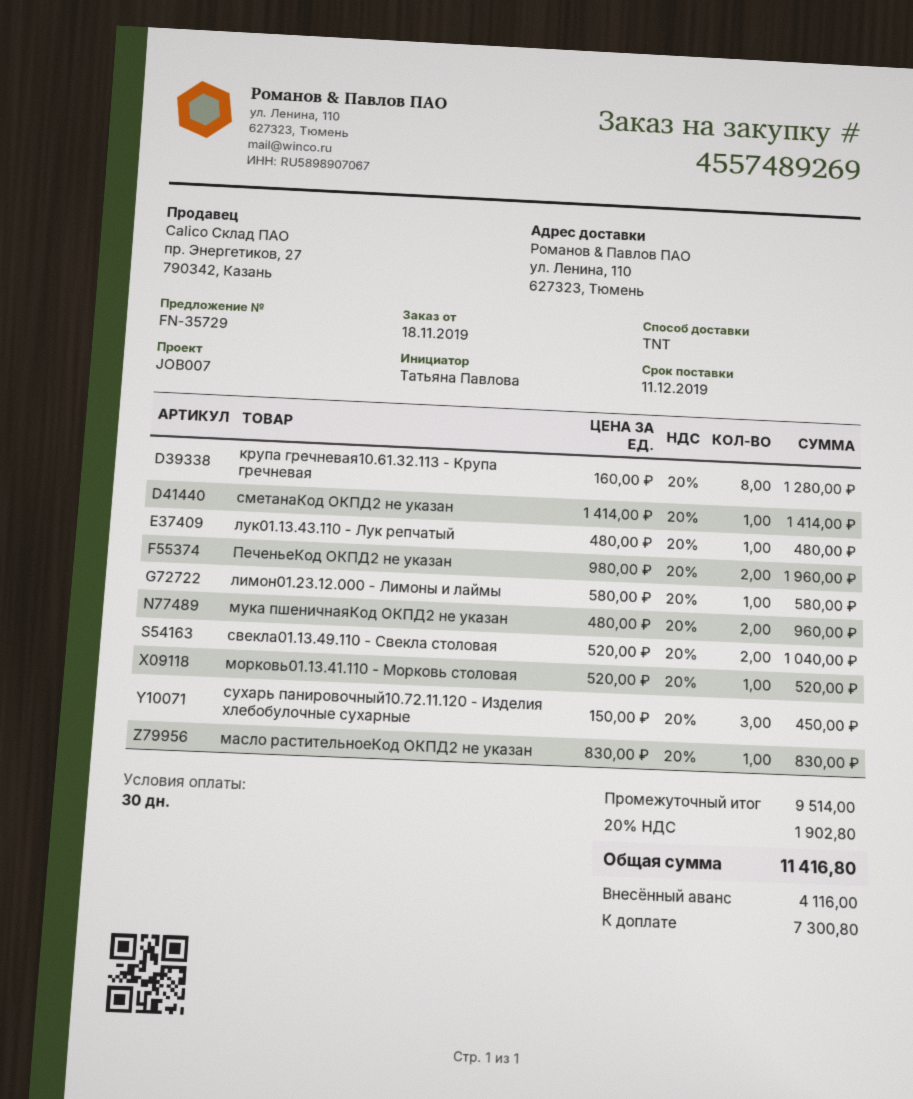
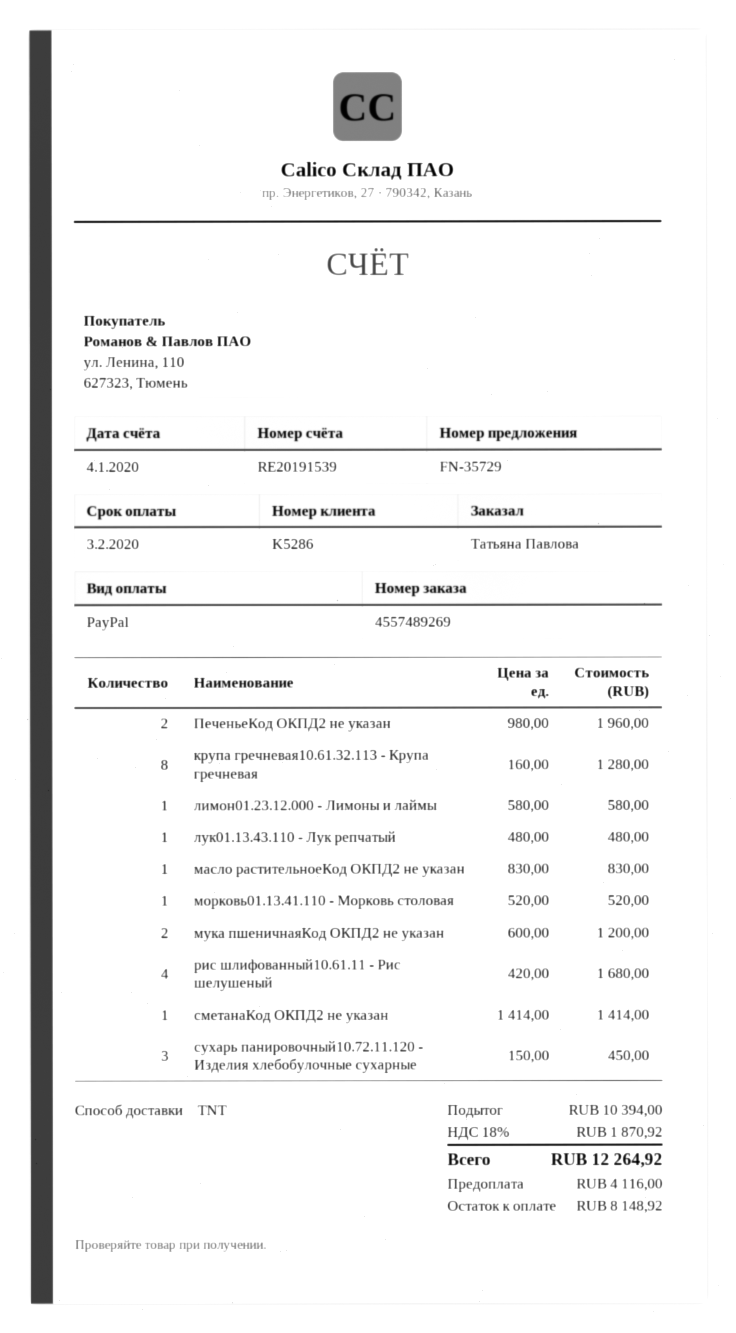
мука пшеничнаяКод ОКПД2 не указан: 2 x 480.00 = 960.00 -> 2 x 600.00 = 1200.00
свекла01.13.49.110 - Свекла столовая: 2 x 520.00 = 1040.00 -> none
рис шлифованный10.61.11 - Рис шелушеный: none -> 4 x 420.00 = 1680.00
subtotal: 9514.00 -> 10394.00
tax: 20% = 1902.80 -> 18% = 1870.92
total: 11416.80 -> 12264.92
balance: 7300.80 -> 8148.92

